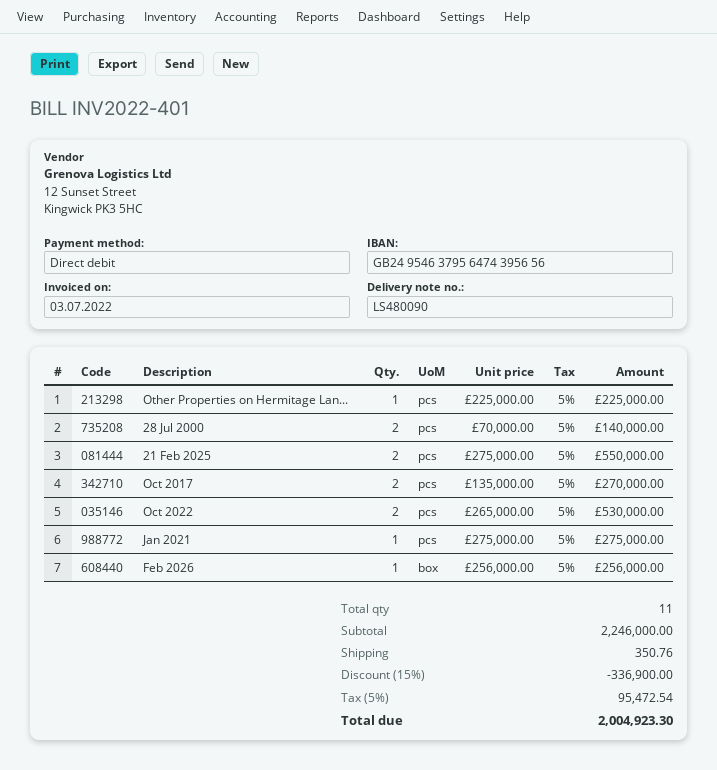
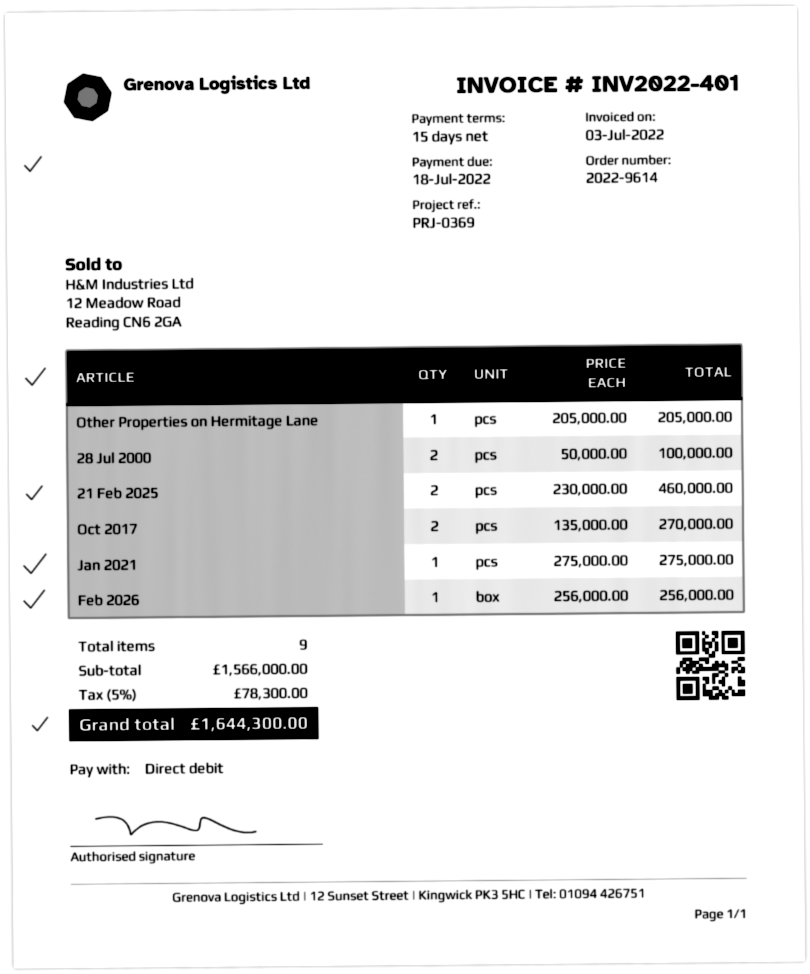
Other Properties on Hermitage Lan...: 1 x 225000.00 = 225000.00 -> 1 x 205000.00 = 205000.00
28 Jul 2000: 2 x 70000.00 = 140000.00 -> 2 x 50000.00 = 100000.00
21 Feb 2025: 2 x 275000.00 = 550000.00 -> 2 x 230000.00 = 460000.00
Oct 2022: 2 x 265000.00 = 530000.00 -> none
total quantity: 11 -> 9
subtotal: 2246000.00 -> 1566000.00
discount: 15% = 336900.00 -> none
shipping: 350.76 -> none
tax: 5% = 95472.54 -> 5% = 78300.00
total: 2004923.30 -> 1644300.00

